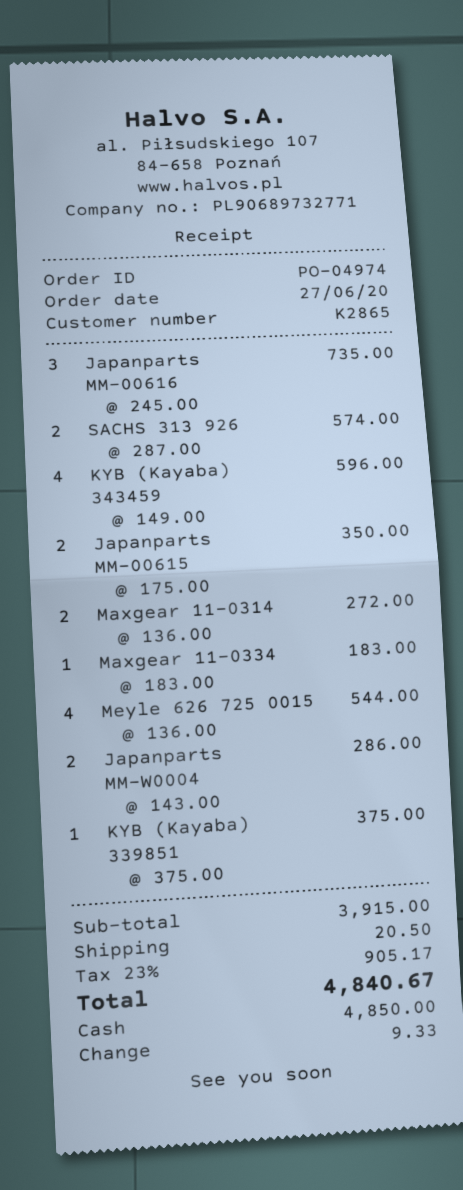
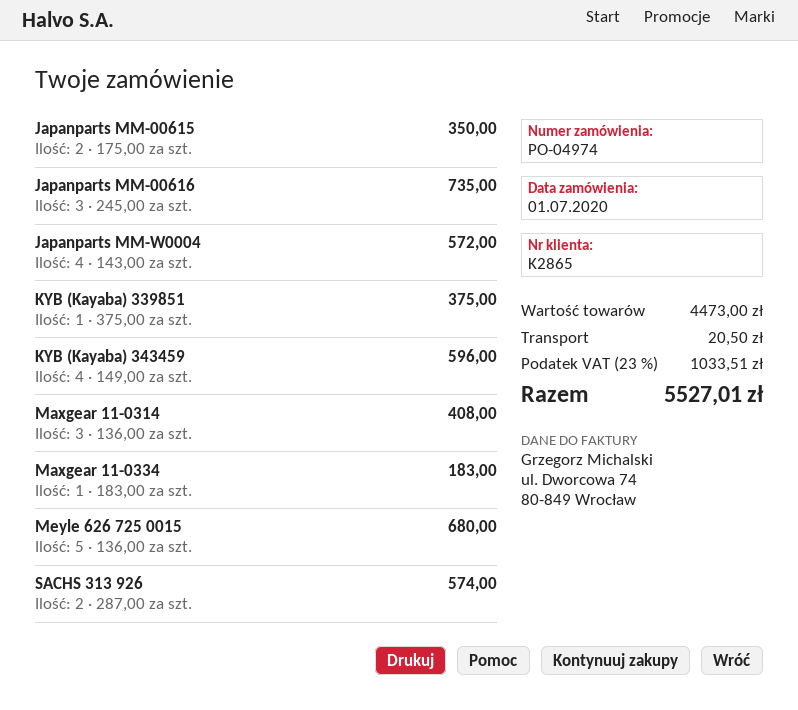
order date: 2020-06-27 -> 2020-07-01
Maxgear 11-0314: 2 x 136.00 = 272.00 -> 3 x 136.00 = 408.00
Meyle 626 725 0015: 4 x 136.00 = 544.00 -> 5 x 136.00 = 680.00
Japanparts MM-W0004: 2 x 143.00 = 286.00 -> 4 x 143.00 = 572.00
subtotal: 3915.00 -> 4473.00
tax: 23% = 905.17 -> 23% = 1033.51
total: 4840.67 -> 5527.01

